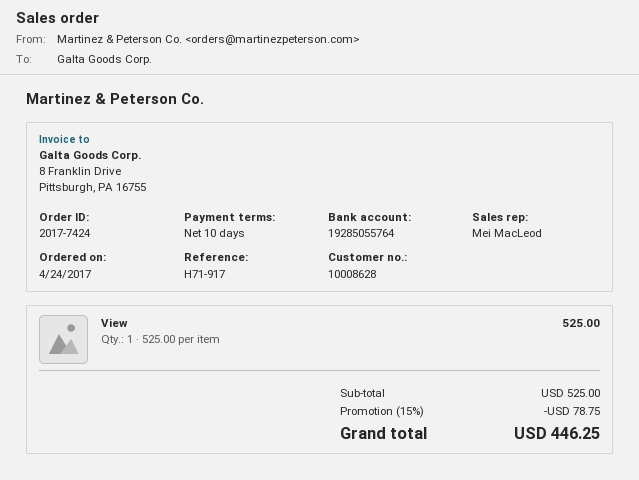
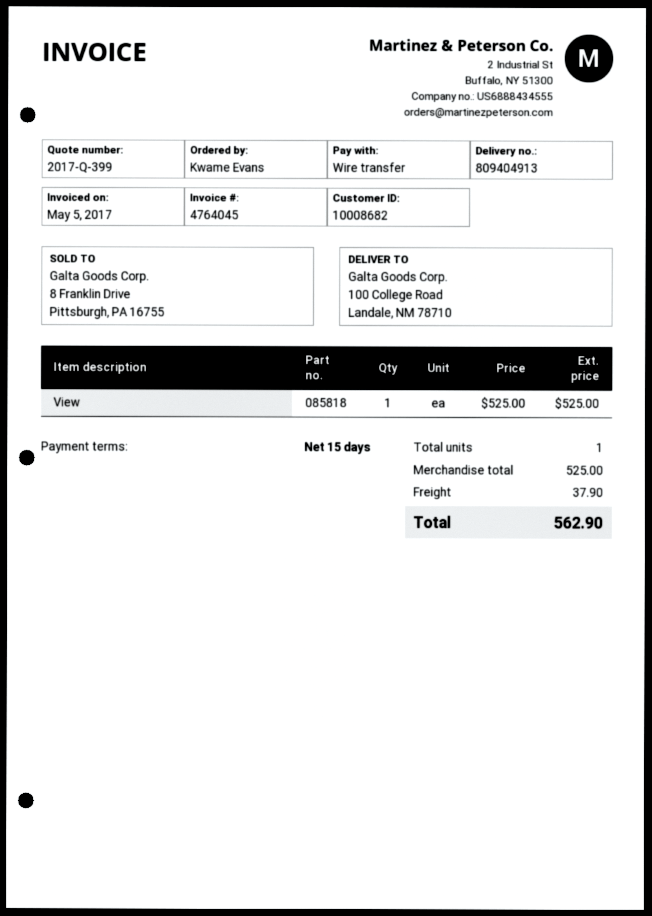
payment terms: 10 days -> 15 days
customer number: 10008628 -> 10008682
discount: 15% = 78.75 -> none
shipping: none -> 37.90
total: 446.25 -> 562.90

